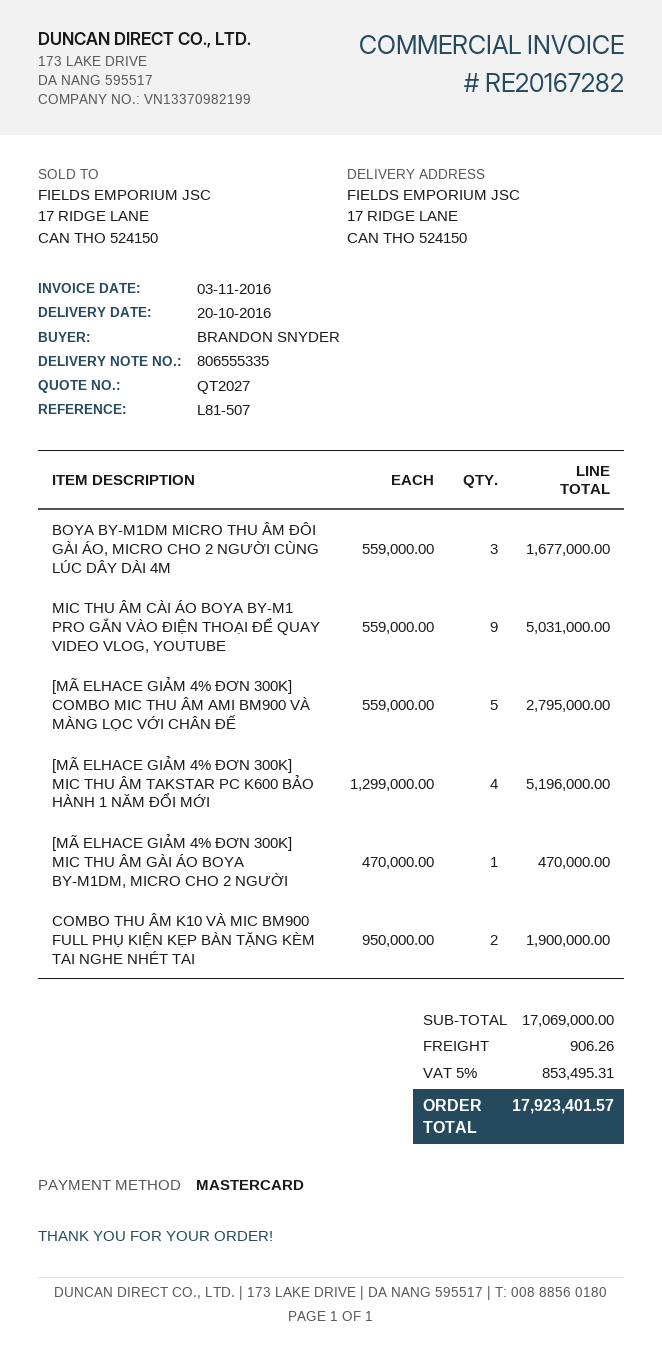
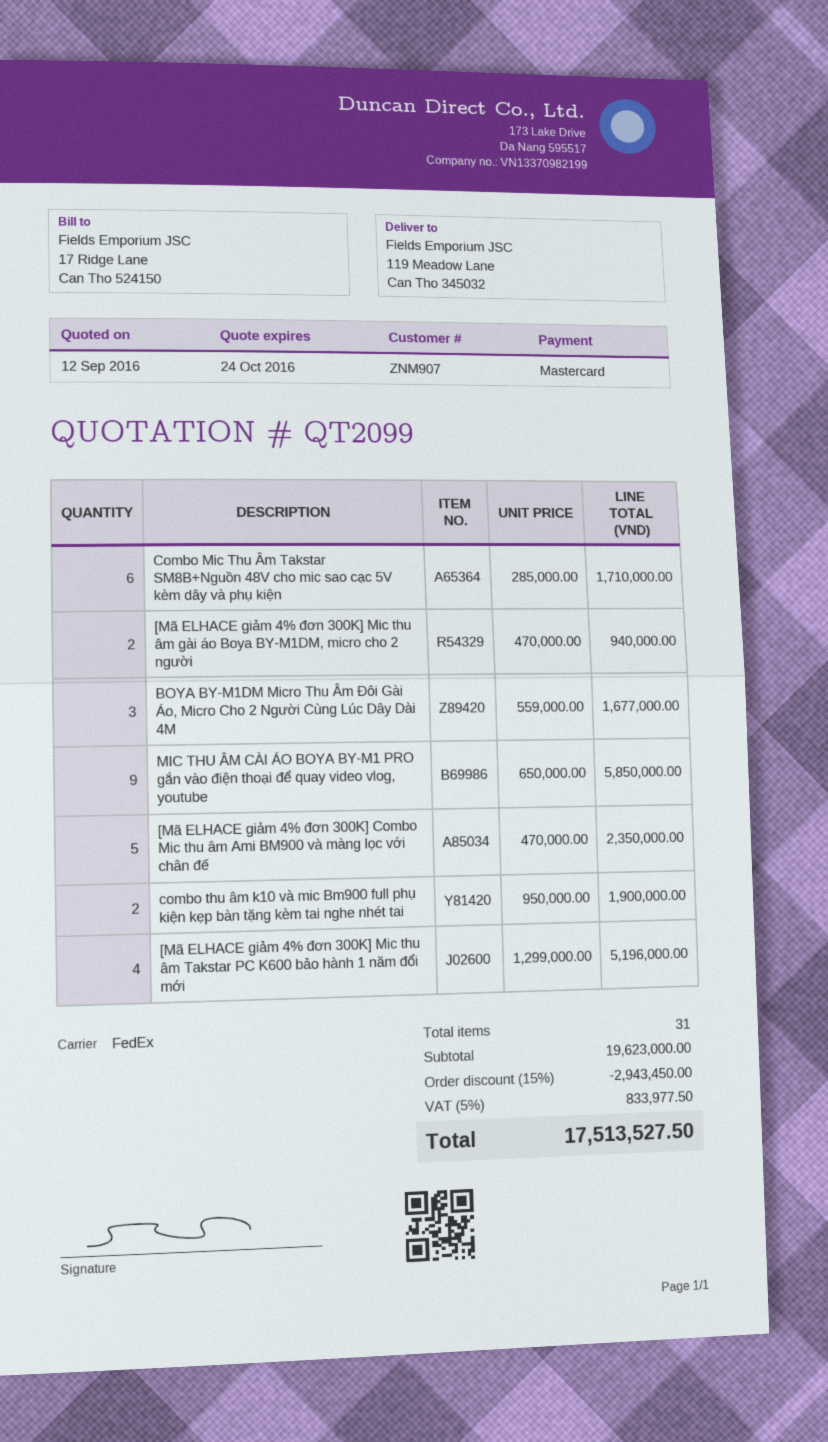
quote number: QT2027 -> QT2099
ship to: 17 RIDGE LANE, CAN THO 524150 -> 119 Meadow Lane, Can Tho 345032
MIC THU ÂM CÀI ÁO BOYA BY-M1 PRO GẮN VÀO ĐIỆN THOẠI ĐỂ QUAY VIDEO VLOG, YOUTUBE: 9 x 559000.00 = 5031000.00 -> 9 x 650000.00 = 5850000.00
[MÃ ELHACE GIẢM 4% ĐƠN 300K] COMBO MIC THU ÂM AMI BM900 VÀ MÀNG LỌC VỚI CHÂN ĐẾ: 5 x 559000.00 = 2795000.00 -> 5 x 470000.00 = 2350000.00
[MÃ ELHACE GIẢM 4% ĐƠN 300K] MIC THU ÂM GÀI ÁO BOYA BY-M1DM, MICRO CHO 2 NGƯỜI: 1 x 470000.00 = 470000.00 -> 2 x 470000.00 = 940000.00
Combo Mic Thu Âm Takstar SM8B+Nguồn 48V cho mic sao cạc 5V kèm dây và phụ kiện: none -> 6 x 285000.00 = 1710000.00
subtotal: 17069000.00 -> 19623000.00
discount: none -> 15% = 2943450.00
shipping: 906.26 -> none
tax: 5% = 853495.31 -> 5% = 833977.50
total: 17923401.57 -> 17513527.50

